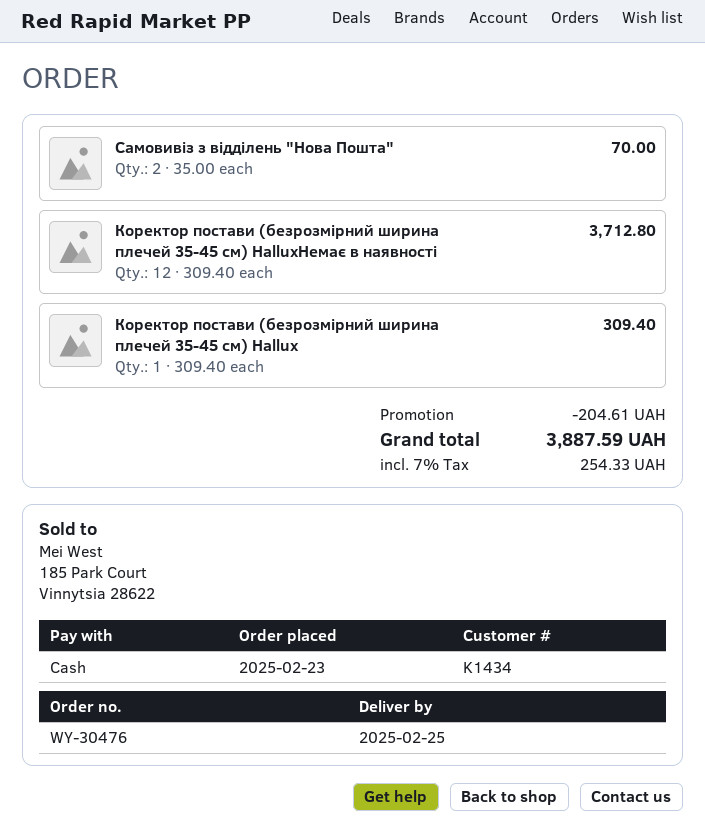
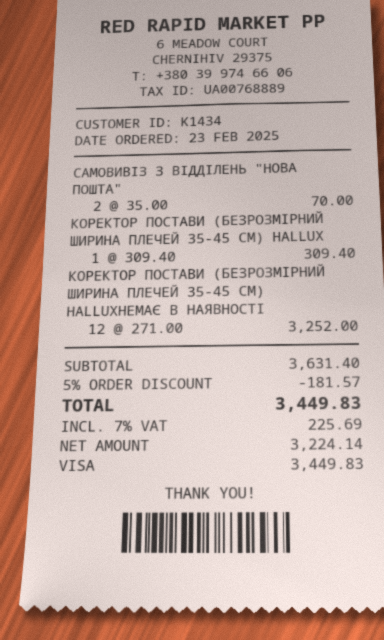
payment method: cash -> Visa
Коректор постави (безрозмірний ширина плечей 35-45 см) HalluxНемає в наявності: 12 x 309.40 = 3712.80 -> 12 x 271.00 = 3252.00
discount: 204.61 -> 181.57
tax: 7% = 254.33 -> 7% = 225.69
total: 3887.59 -> 3449.83

